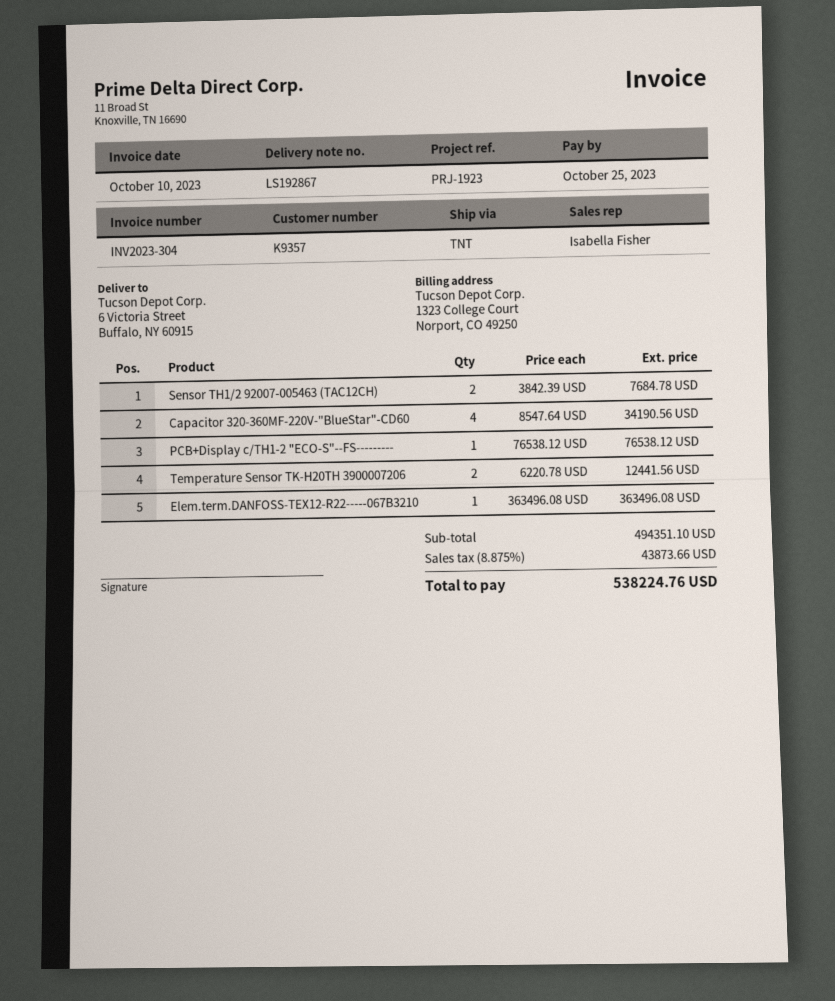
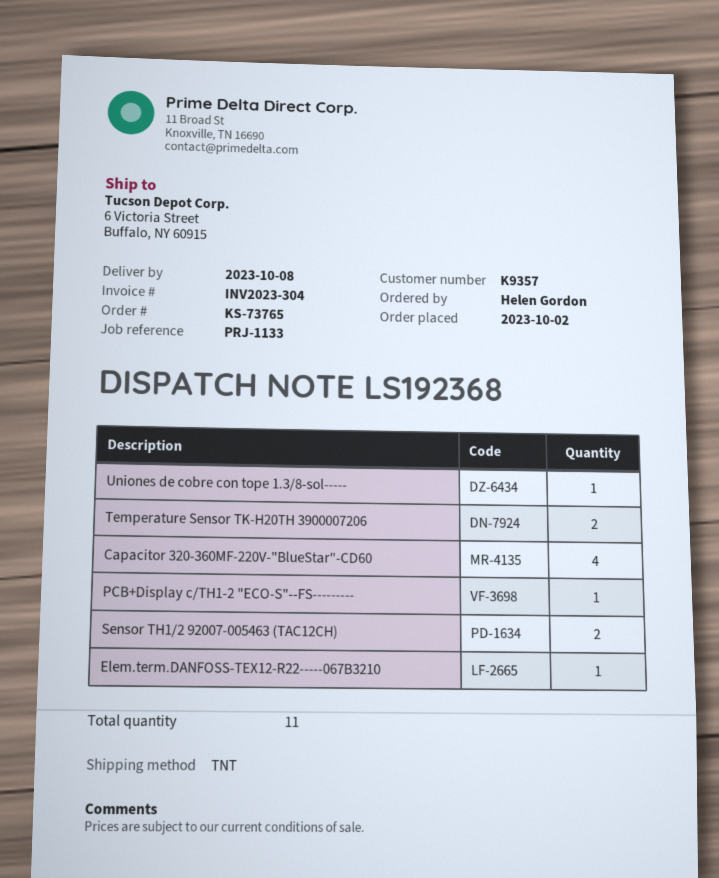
delivery note number: LS192867 -> LS192368
reference: PRJ-1923 -> PRJ-1133
Uniones de cobre con tope 1.3/8-sol-----: none -> 1

